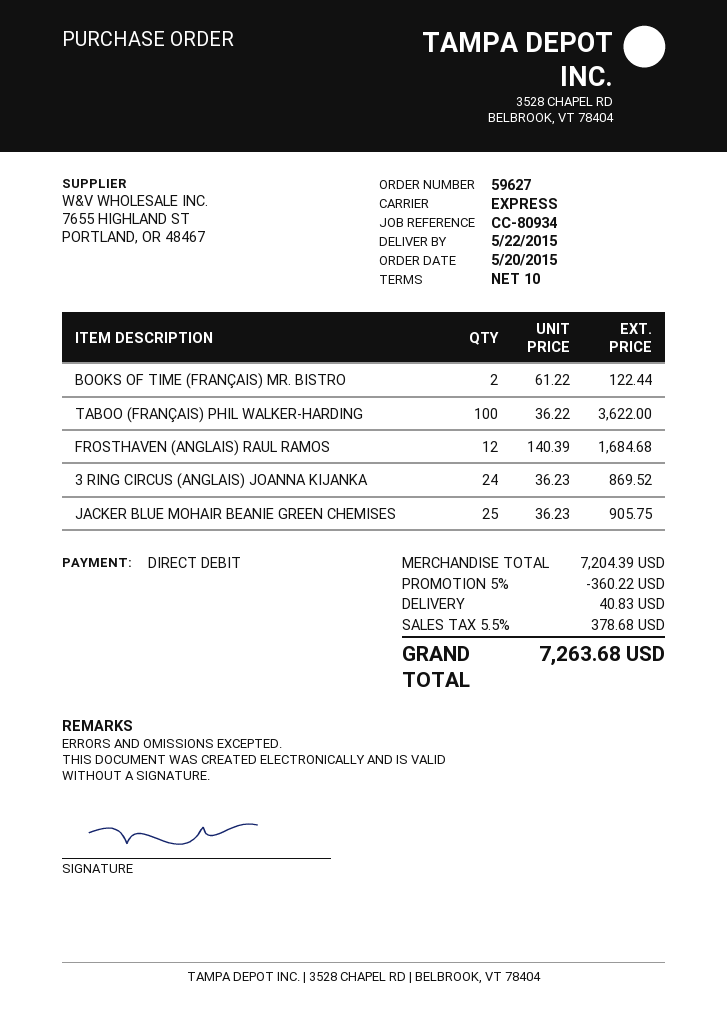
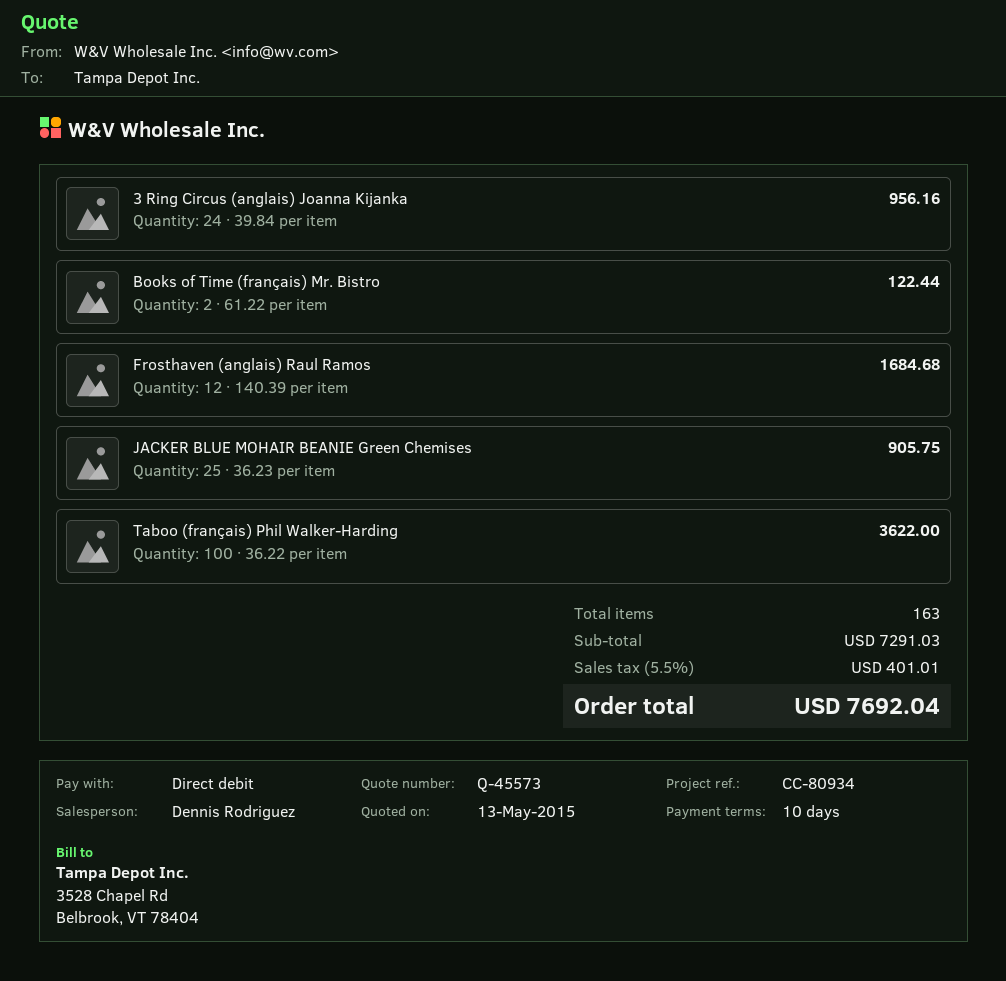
3 RING CIRCUS (ANGLAIS) JOANNA KIJANKA: 24 x 36.23 = 869.52 -> 24 x 39.84 = 956.16
subtotal: 7204.39 -> 7291.03
discount: 5% = 360.22 -> none
shipping: 40.83 -> none
tax: 5.5% = 378.68 -> 5.5% = 401.01
total: 7263.68 -> 7692.04

